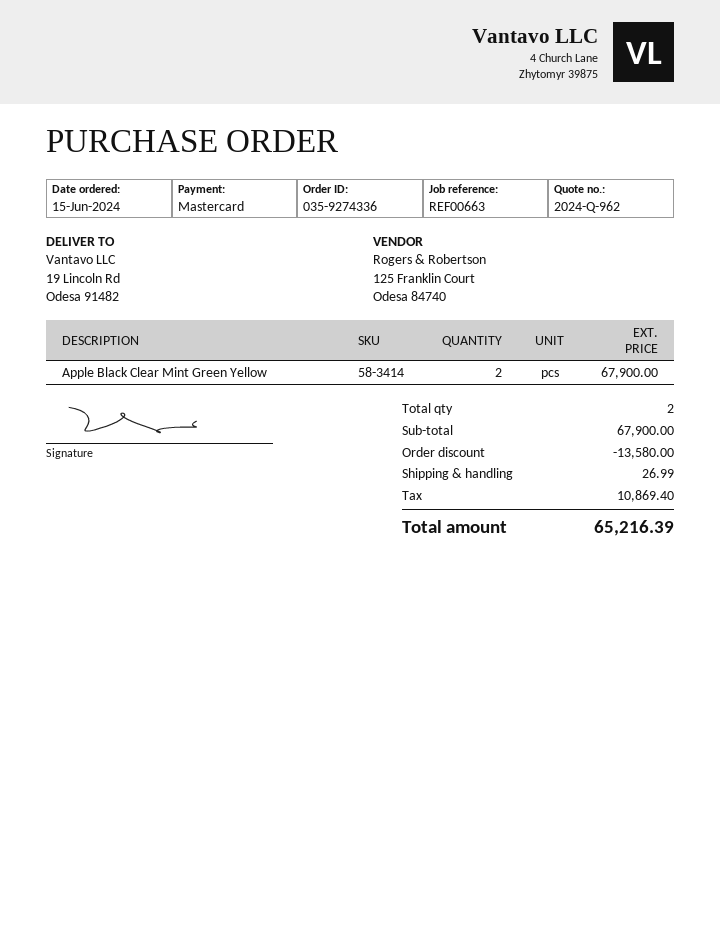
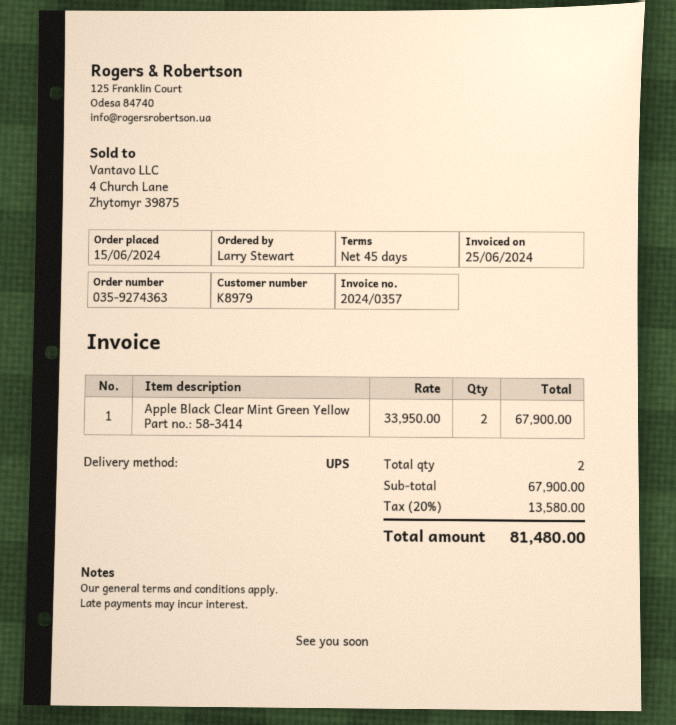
order number: 035-9274336 -> 035-9274363
discount: 13580.00 -> none
shipping: 26.99 -> none
tax: 10869.40 -> 13580.00
total: 65216.39 -> 81480.00

